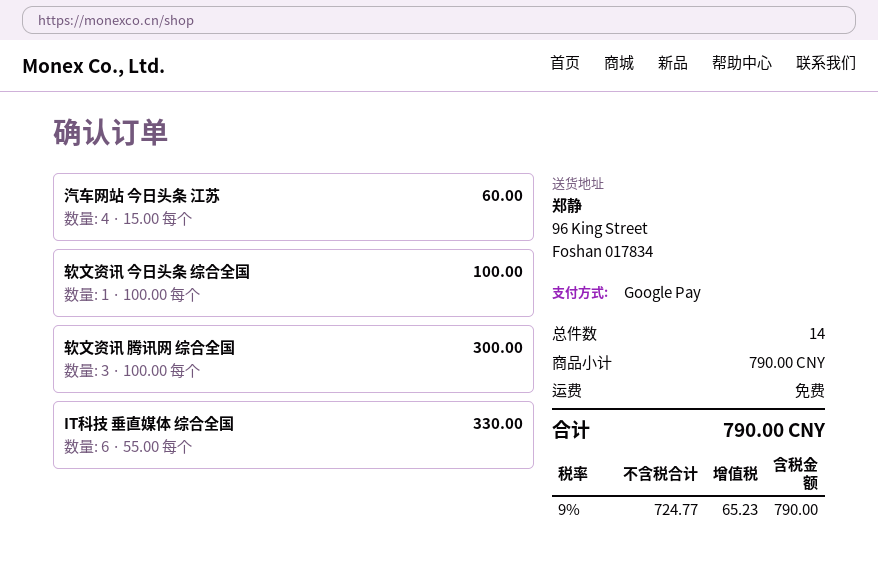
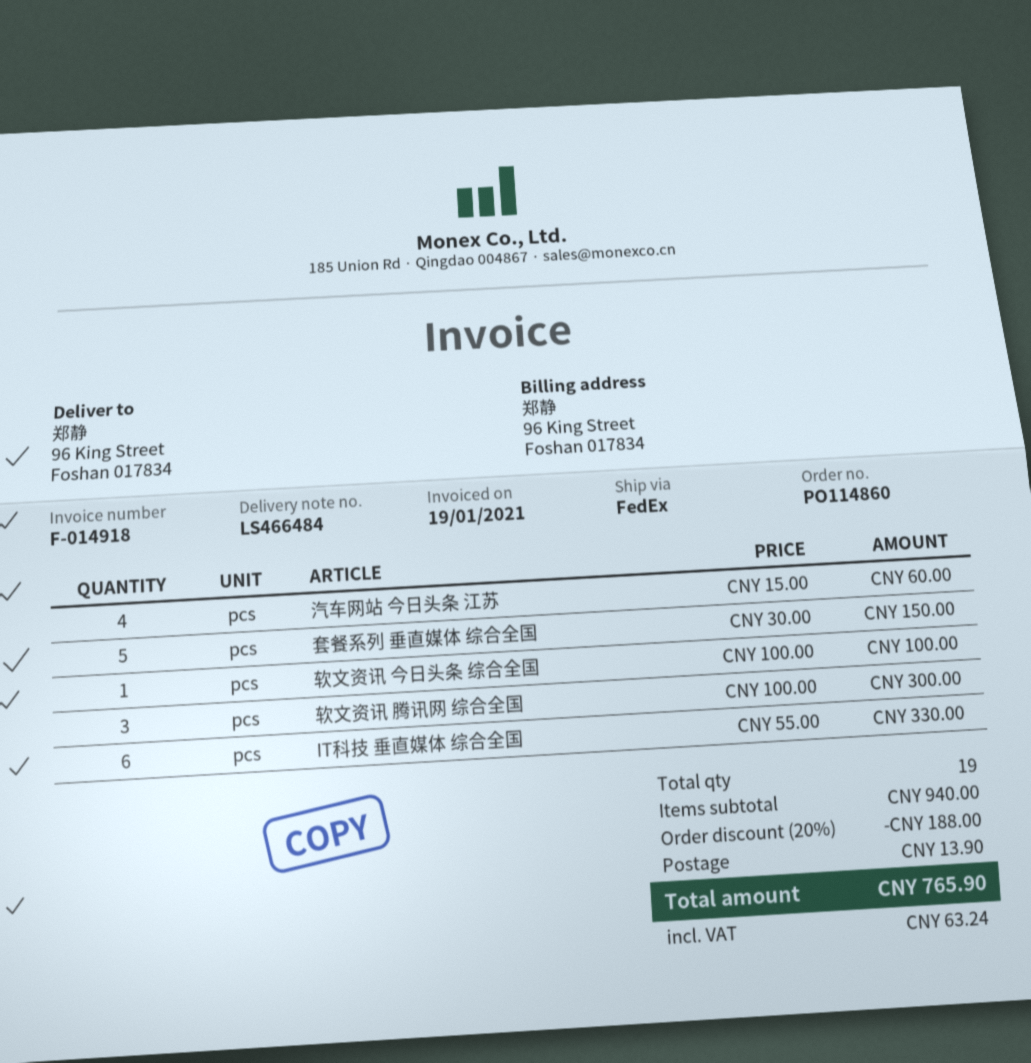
套餐系列 垂直媒体 综合全国: none -> 5 x 30.00 = 150.00
total quantity: 14 -> 19
subtotal: 790.00 -> 940.00
discount: none -> 20% = 188.00
shipping: 0.00 -> 13.90
tax: 65.23 -> 63.24
total: 790.00 -> 765.90

